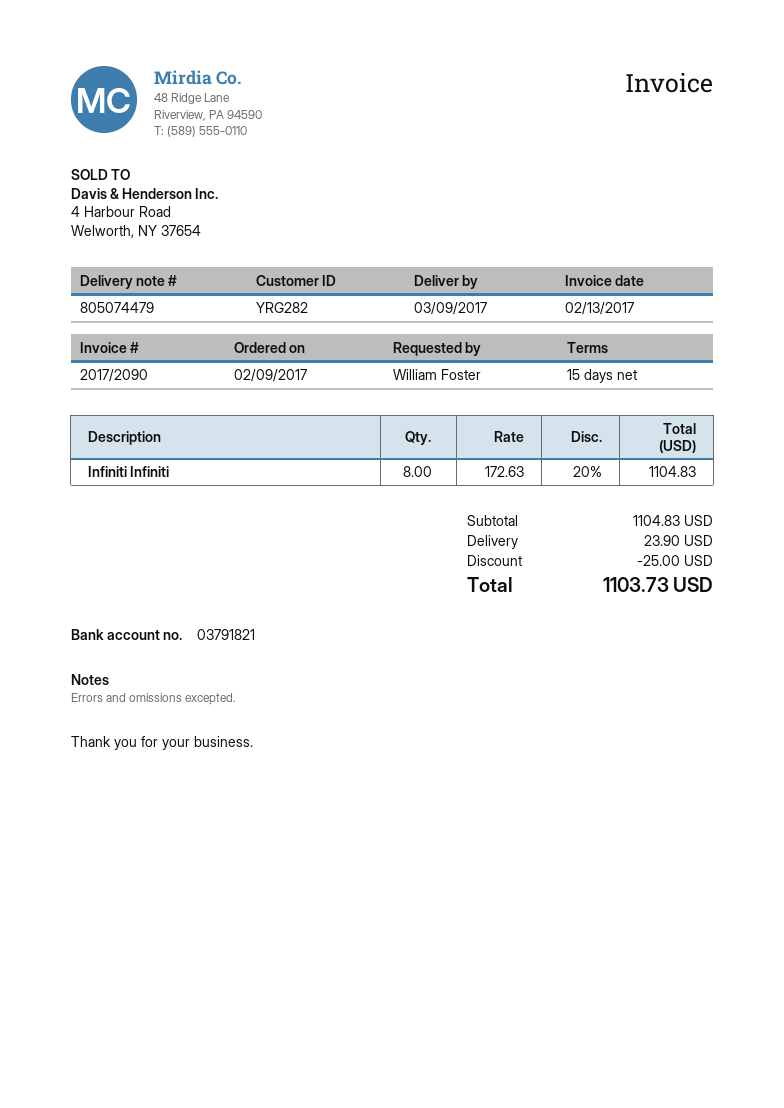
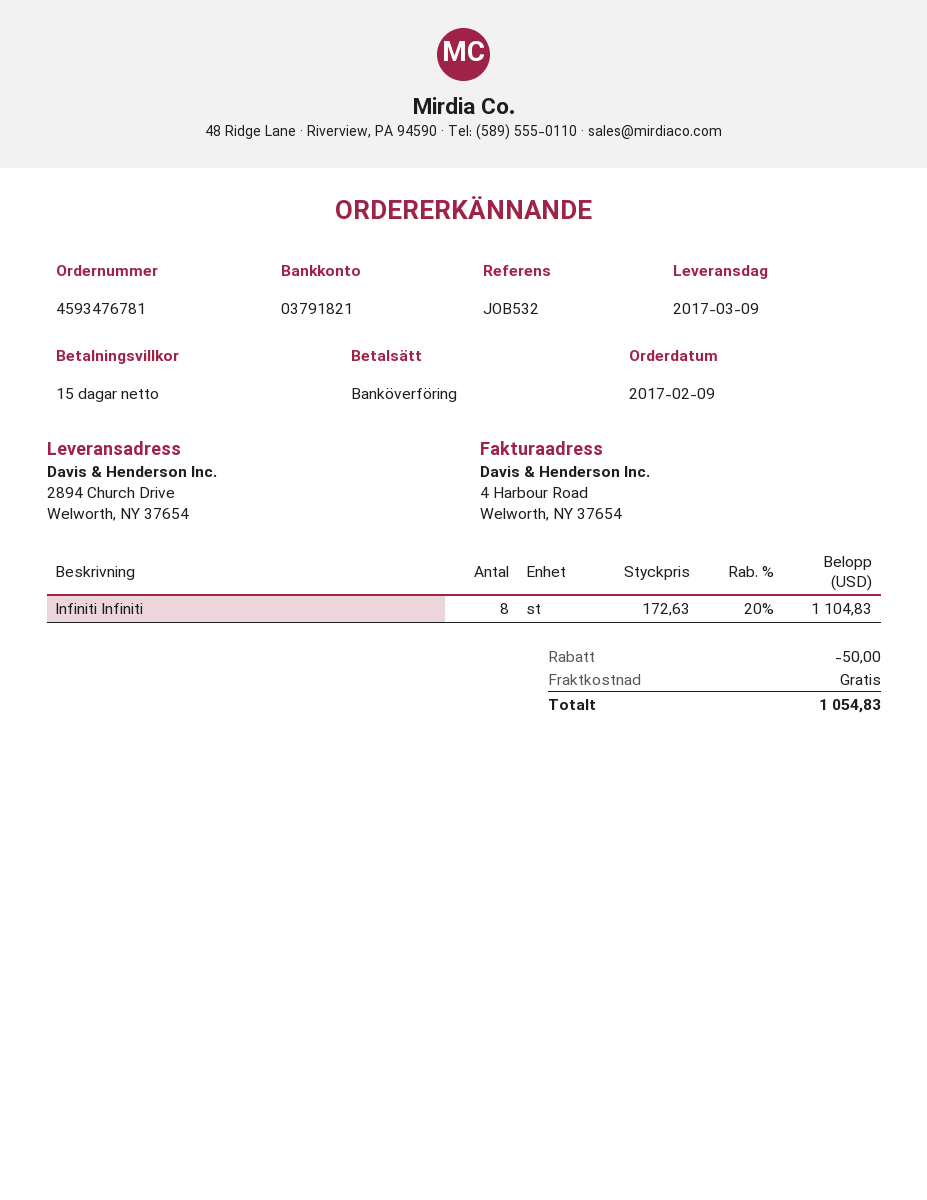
discount: 25.00 -> 50.00
shipping: 23.90 -> 0.00
total: 1103.73 -> 1054.83

